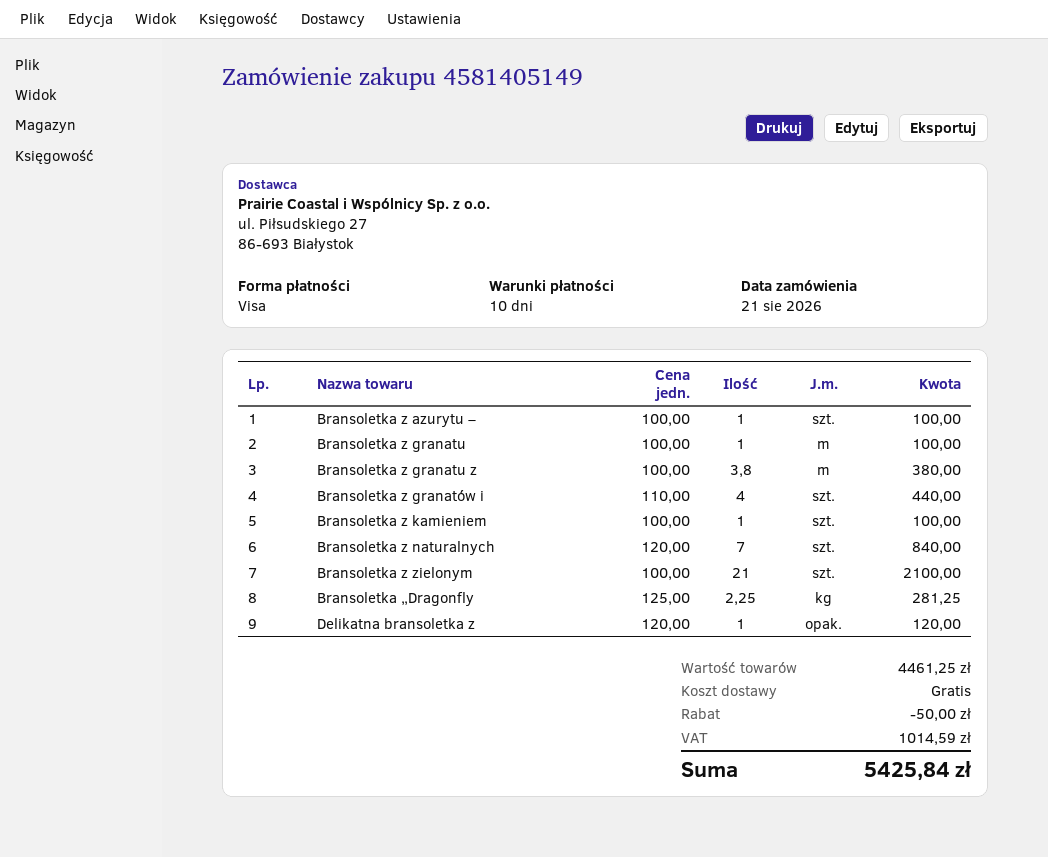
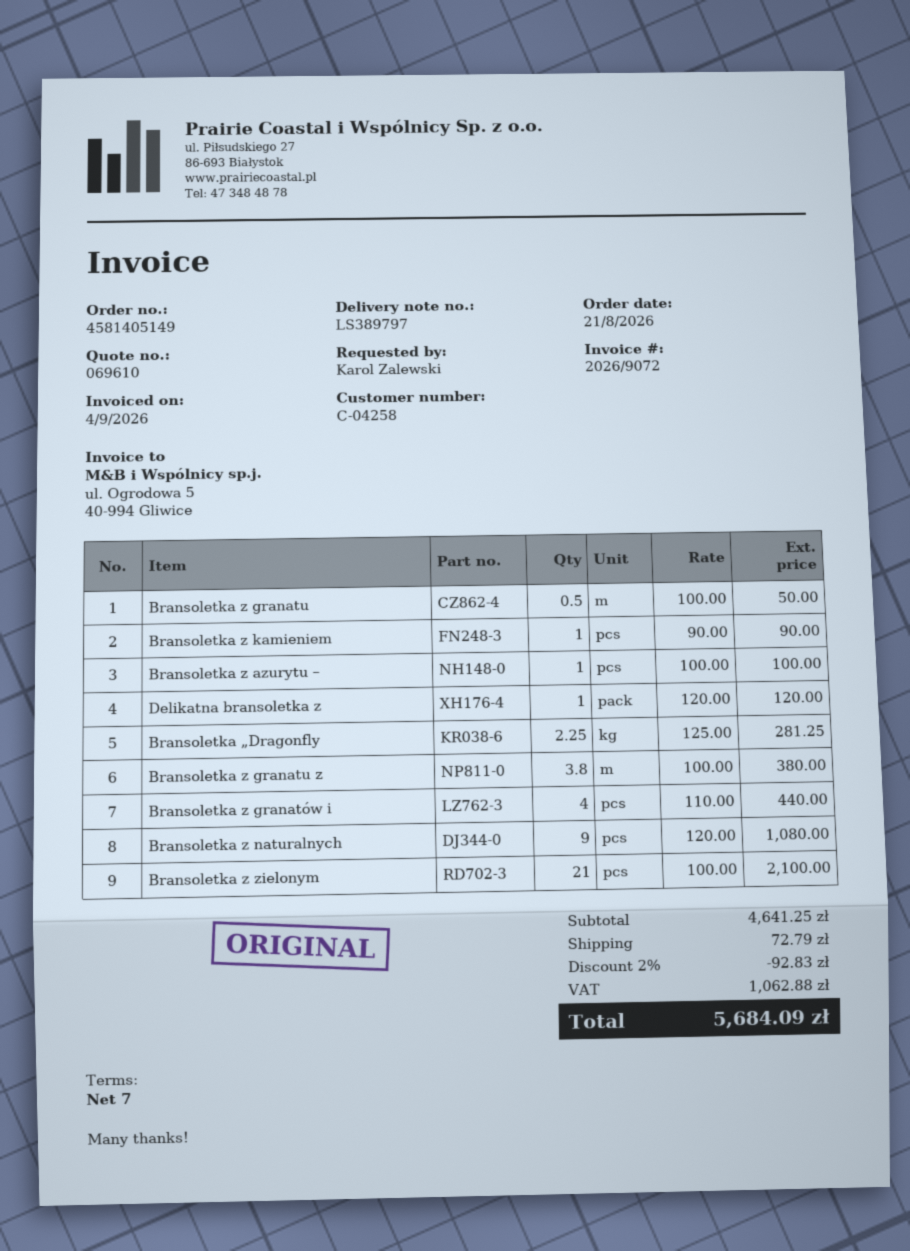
payment terms: 10 days -> 7 days
Bransoletka z granatu: 1 x 100.00 = 100.00 -> 0.5 x 100.00 = 50.00
Bransoletka z kamieniem: 1 x 100.00 = 100.00 -> 1 x 90.00 = 90.00
Bransoletka z naturalnych: 7 x 120.00 = 840.00 -> 9 x 120.00 = 1080.00
subtotal: 4461.25 -> 4641.25
discount: 50.00 -> 92.83
shipping: 0.00 -> 72.79
tax: 1014.59 -> 1062.88
total: 5425.84 -> 5684.09

